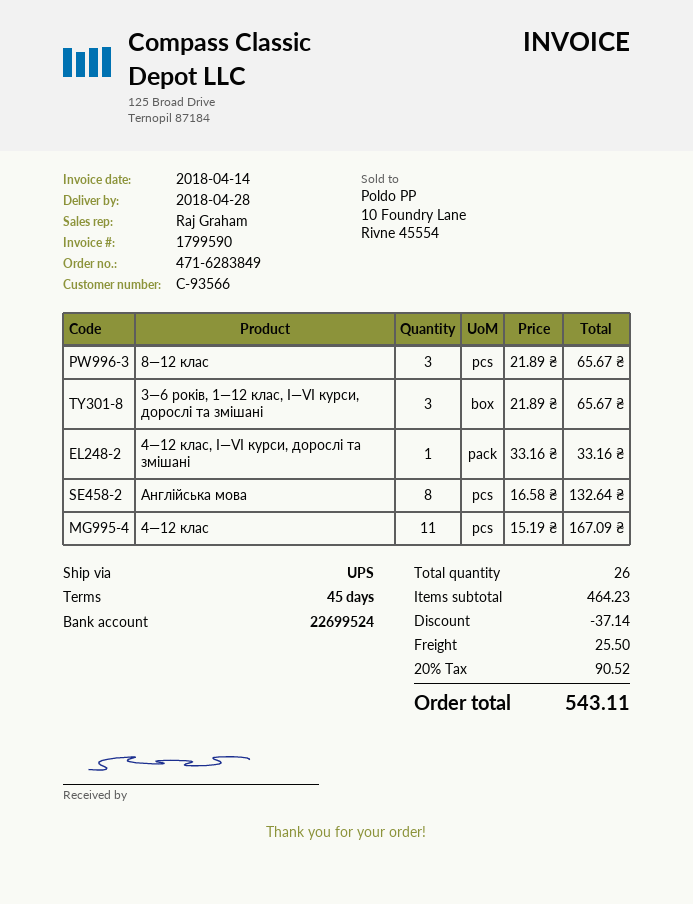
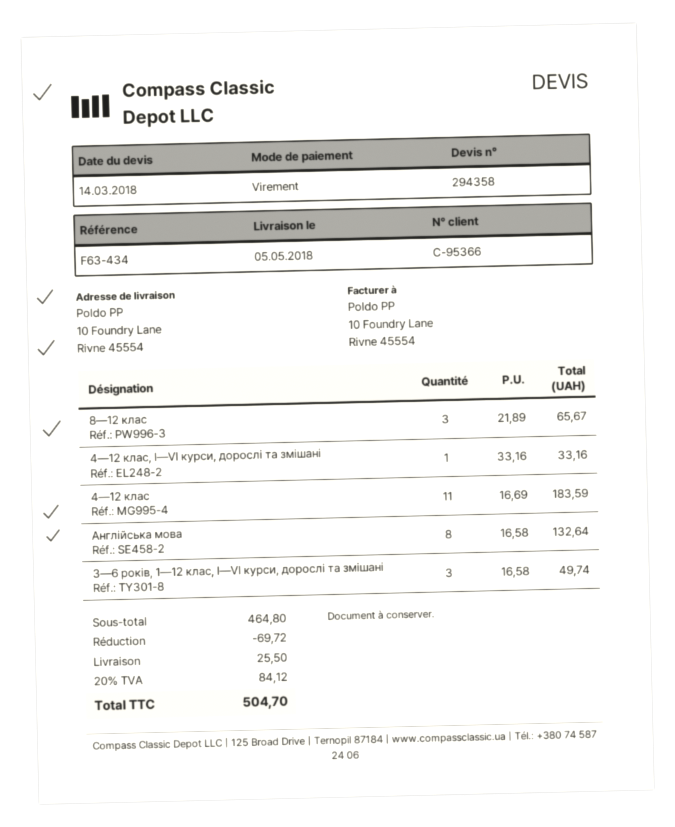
delivery date: 2018-04-28 -> 2018-05-05
customer number: C-93566 -> C-95366
3—6 років, 1—12 клас, I—VI курси, дорослі та змішані: 3 x 21.89 = 65.67 -> 3 x 16.58 = 49.74
4—12 клас: 11 x 15.19 = 167.09 -> 11 x 16.69 = 183.59
subtotal: 464.23 -> 464.80
discount: 37.14 -> 69.72
tax: 20% = 90.52 -> 20% = 84.12
total: 543.11 -> 504.70

